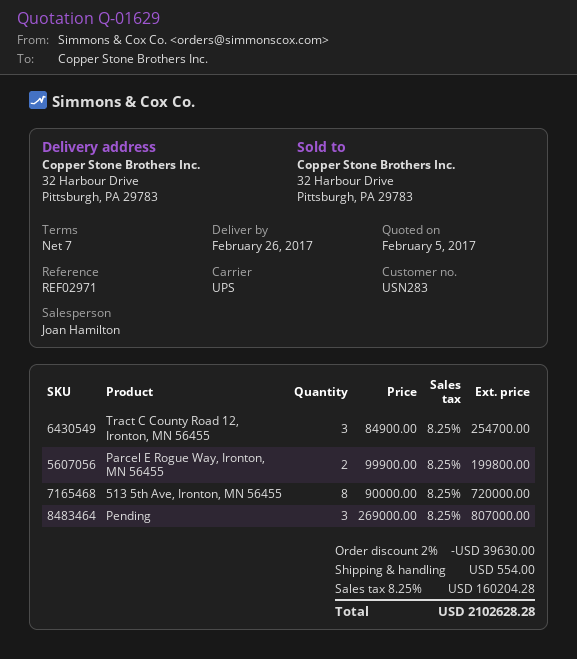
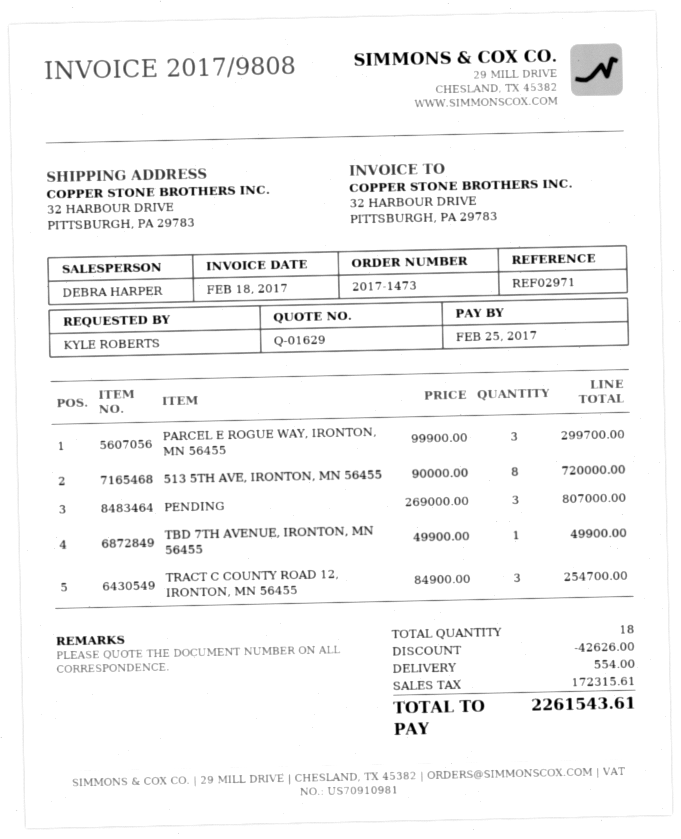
sales rep: Joan Hamilton -> DEBRA HARPER
Parcel E Rogue Way, Ironton, MN 56455: 2 x 99900.00 = 199800.00 -> 3 x 99900.00 = 299700.00
TBD 7TH AVENUE, IRONTON, MN 56455: none -> 1 x 49900.00 = 49900.00
discount: 39630.00 -> 42626.00
tax: 160204.28 -> 172315.61
total: 2102628.28 -> 2261543.61

